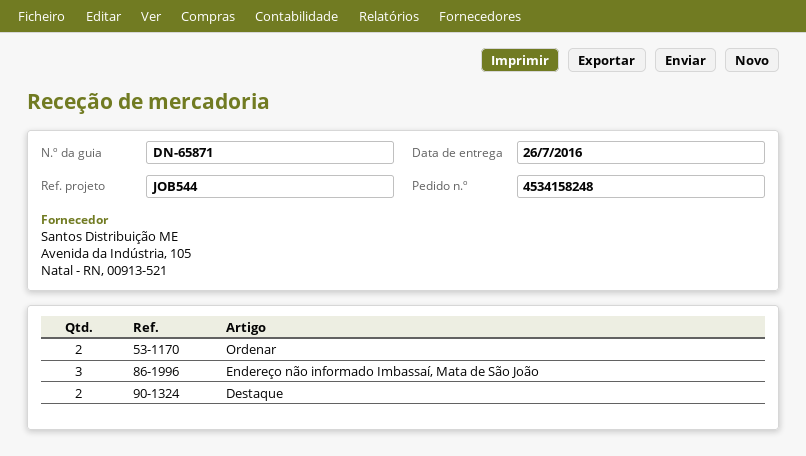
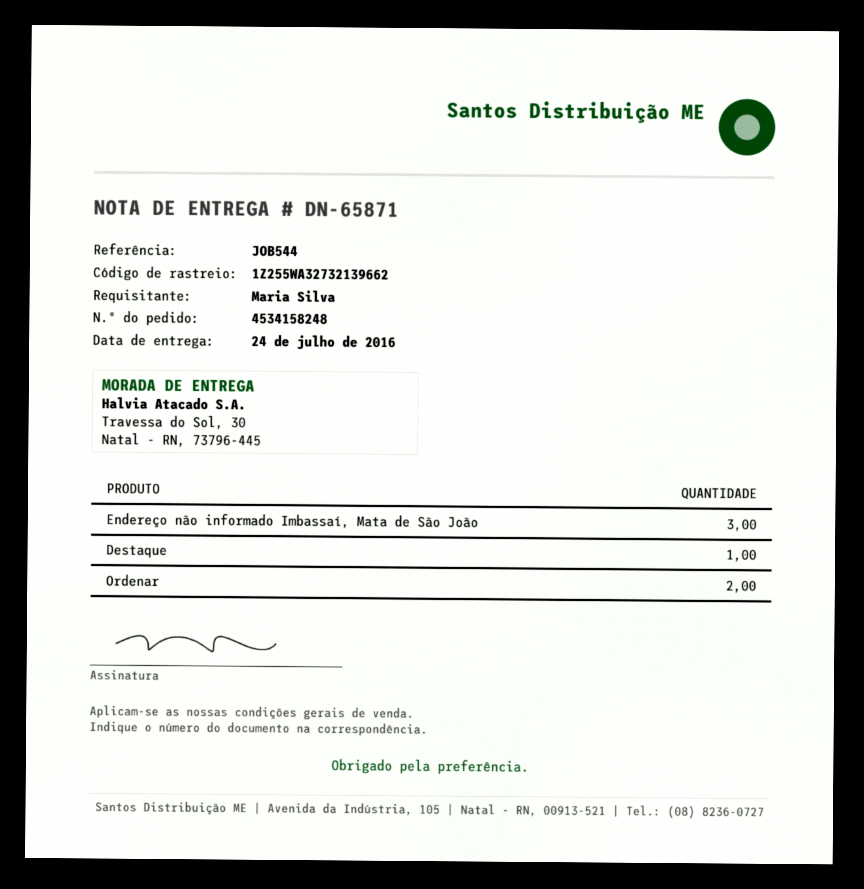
delivery date: 2016-07-26 -> 2016-07-24
Destaque: 2 -> 1

